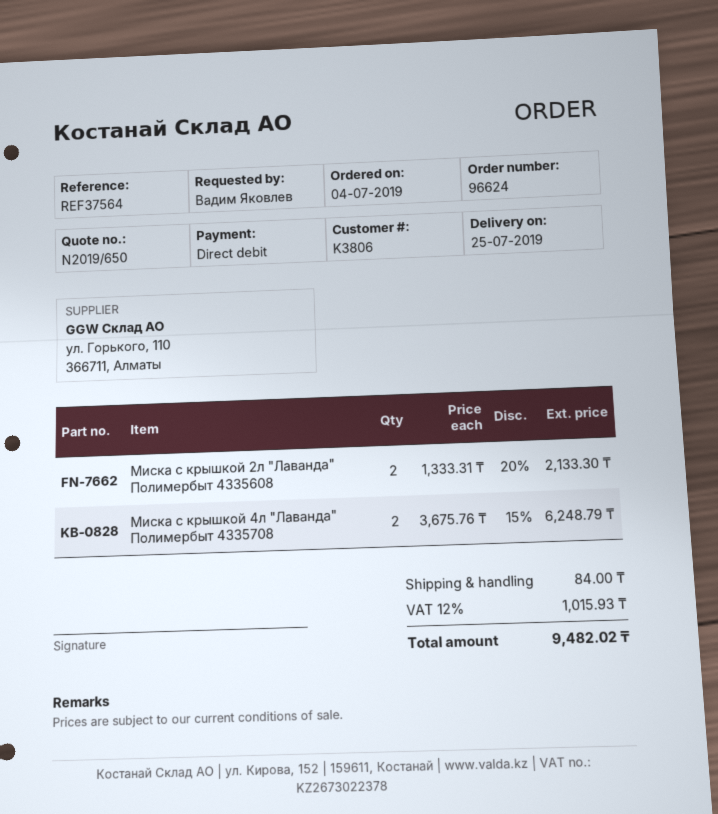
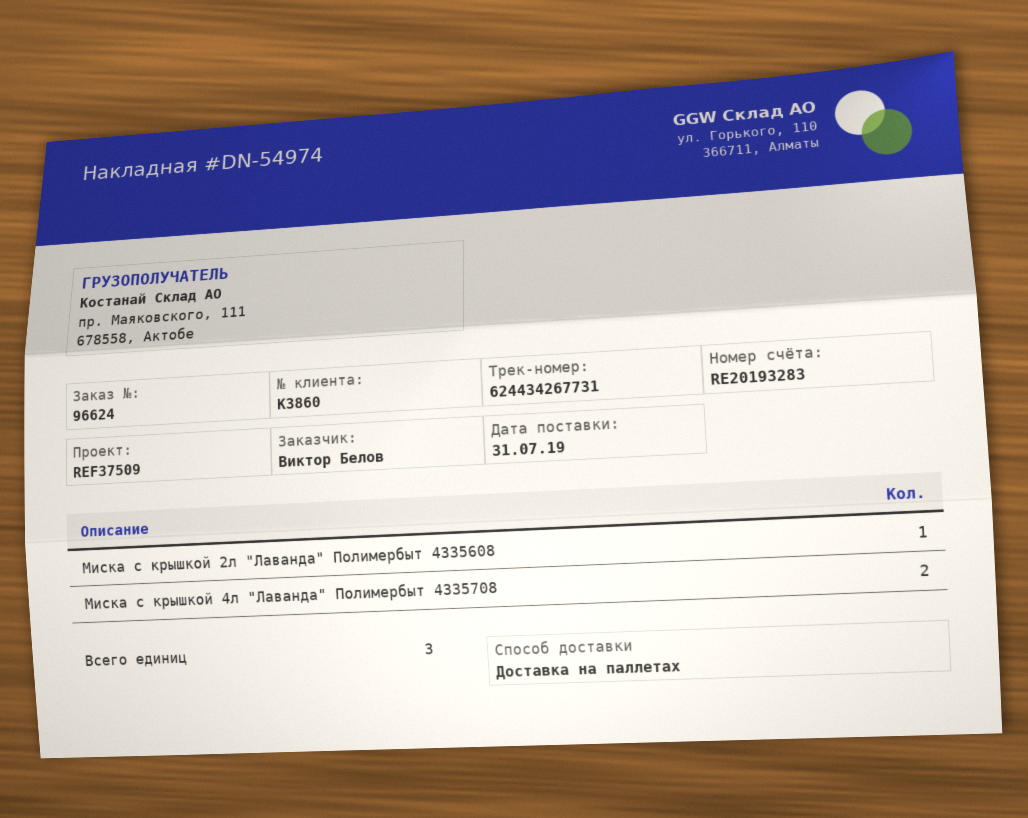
delivery date: 2019-07-25 -> 2019-07-31
customer number: K3806 -> K3860
reference: REF37564 -> REF37509
ordered by: Вадим Яковлев -> Виктор Белов
Миска с крышкой 2л "Лаванда" Полимербыт 4335608: 2 -> 1

